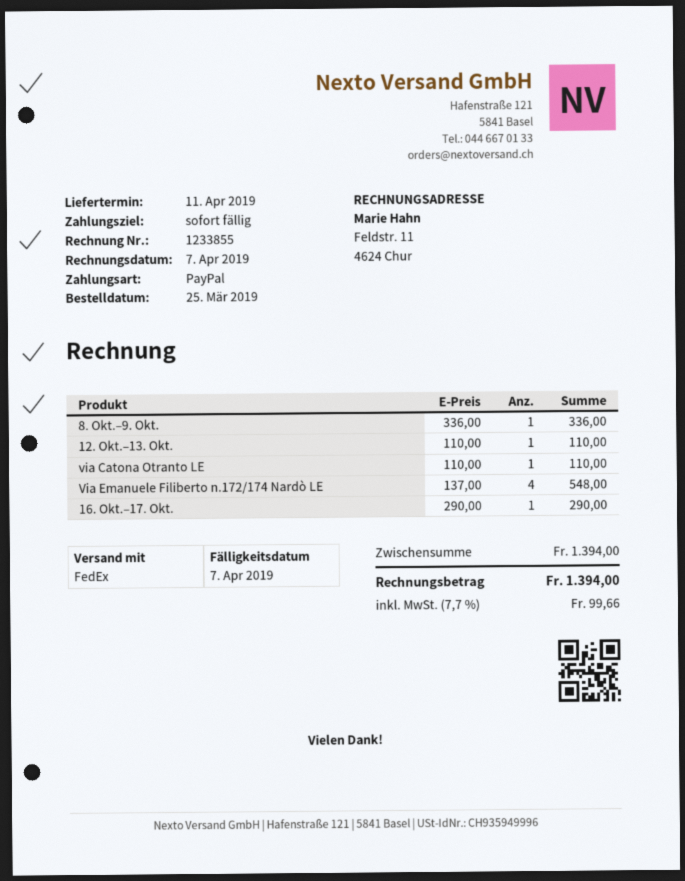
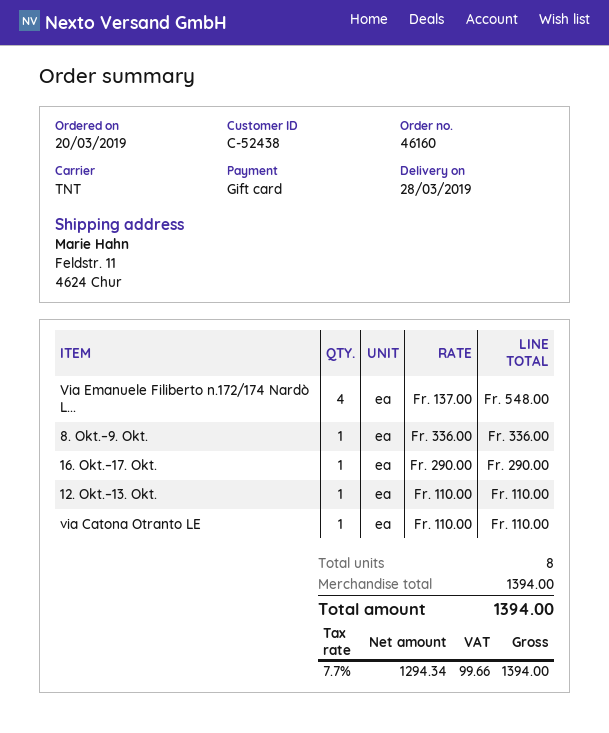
order date: 2019-03-25 -> 2019-03-20
delivery date: 2019-04-11 -> 2019-03-28
payment method: PayPal -> gift card
shipping method: FedEx -> TNT

